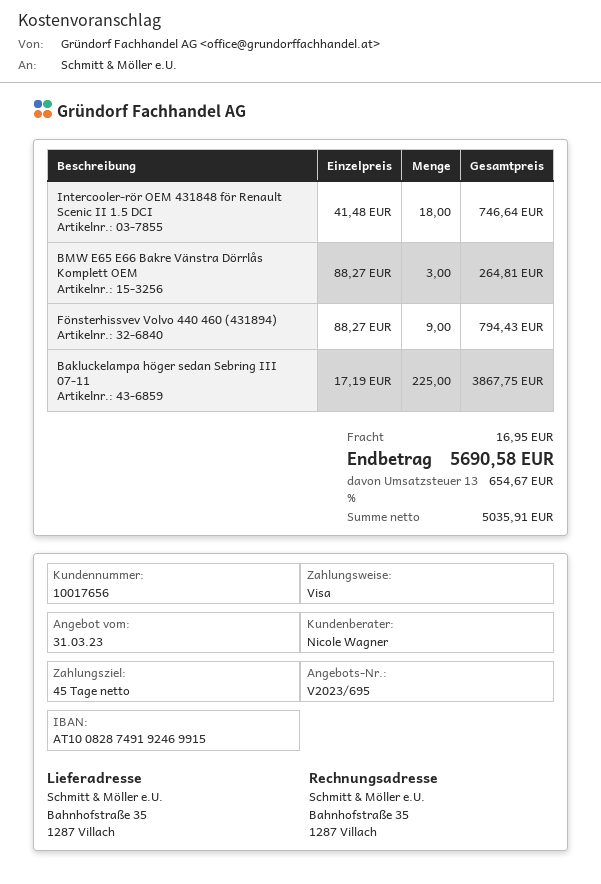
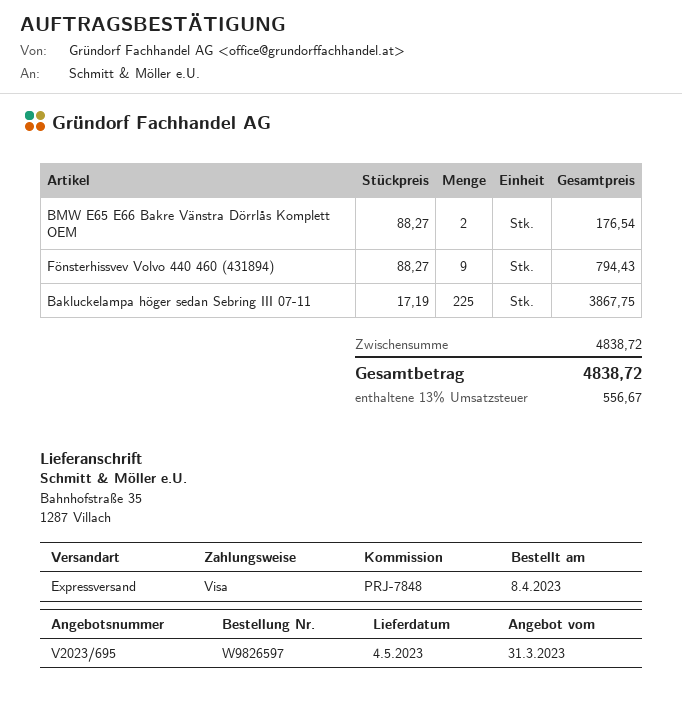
Intercooler-rör OEM 431848 för Renault Scenic II 1.5 DCI: 18 x 41.48 = 746.64 -> none
BMW E65 E66 Bakre Vänstra Dörrlås Komplett OEM: 3 x 88.27 = 264.81 -> 2 x 88.27 = 176.54
shipping: 16.95 -> none
tax: 13% = 654.67 -> 13% = 556.67
total: 5690.58 -> 4838.72

